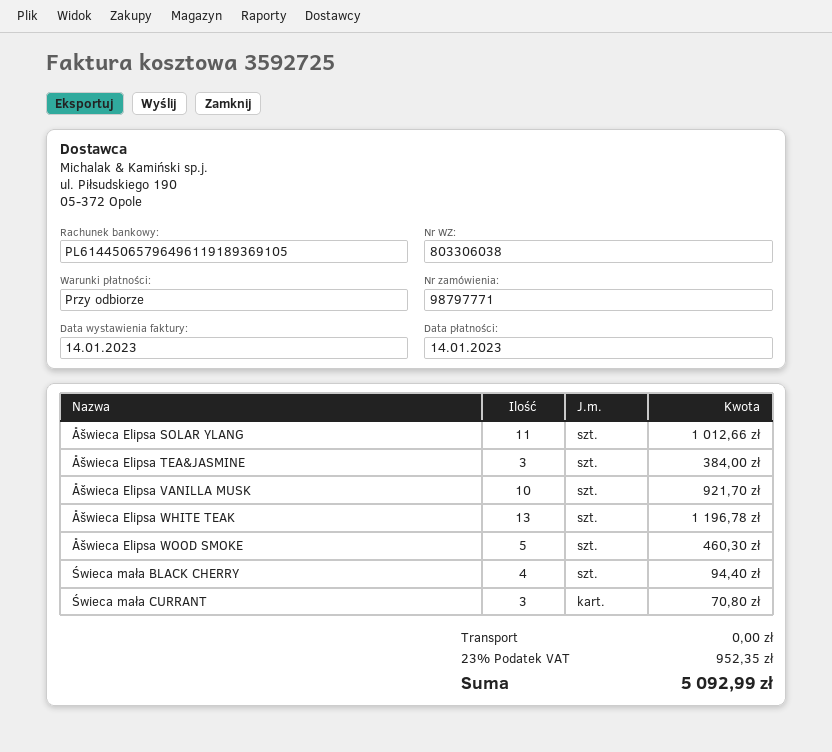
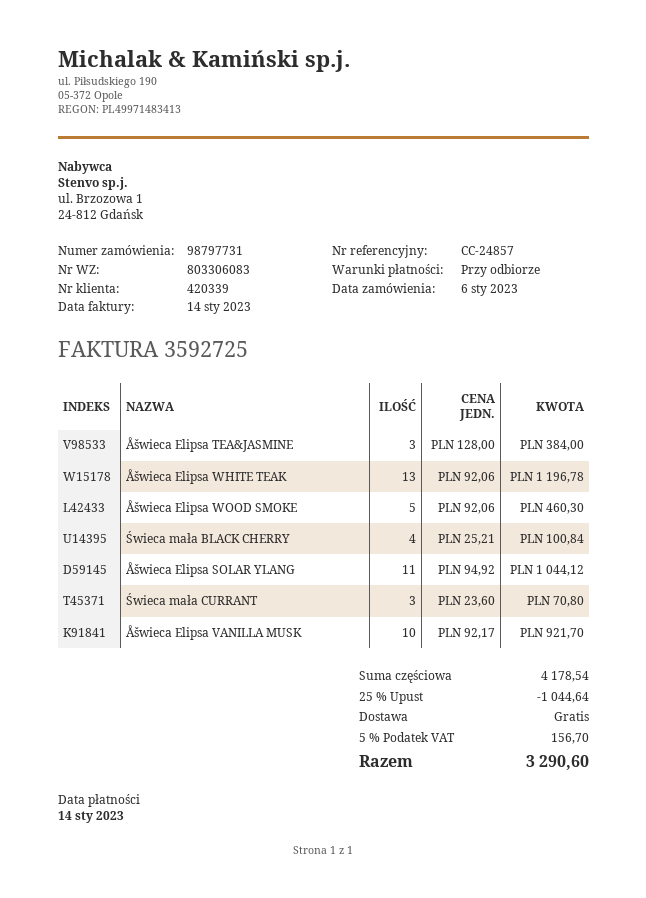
order number: 98797771 -> 98797731
delivery note number: 803306038 -> 803306083
Åšwieca Elipsa SOLAR YLANG: 11 for 1012.66 -> 11 for 1044.12
Świeca mała BLACK CHERRY: 4 for 94.40 -> 4 for 100.84
discount: none -> 25% = 1044.64
tax: 23% = 952.35 -> 5% = 156.70
total: 5092.99 -> 3290.60

